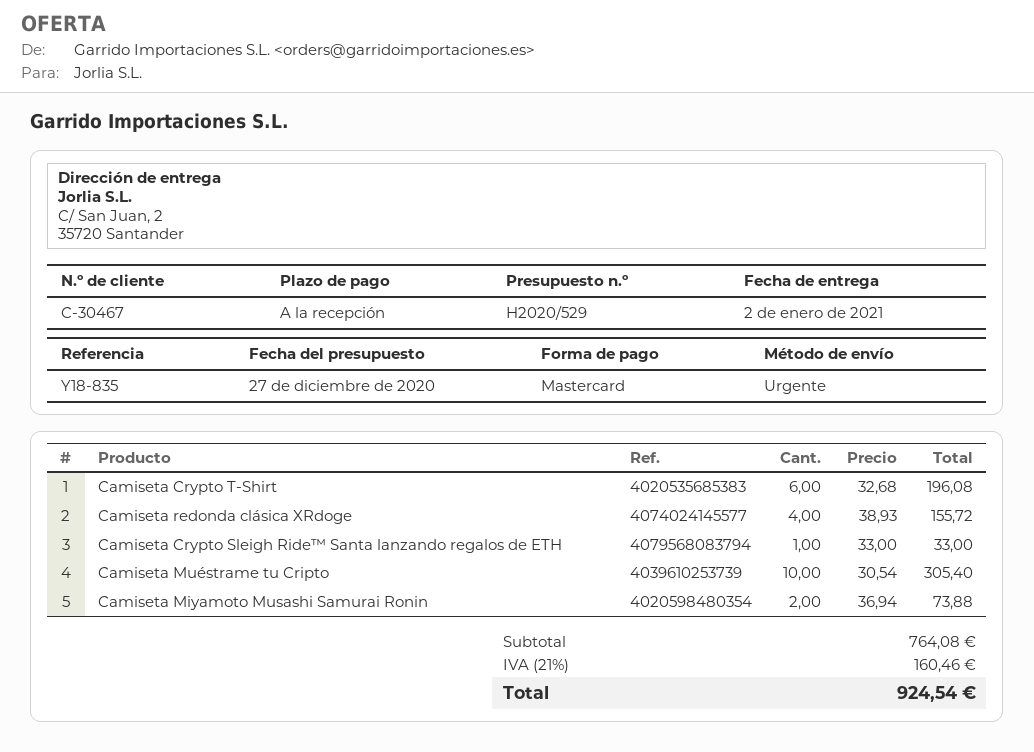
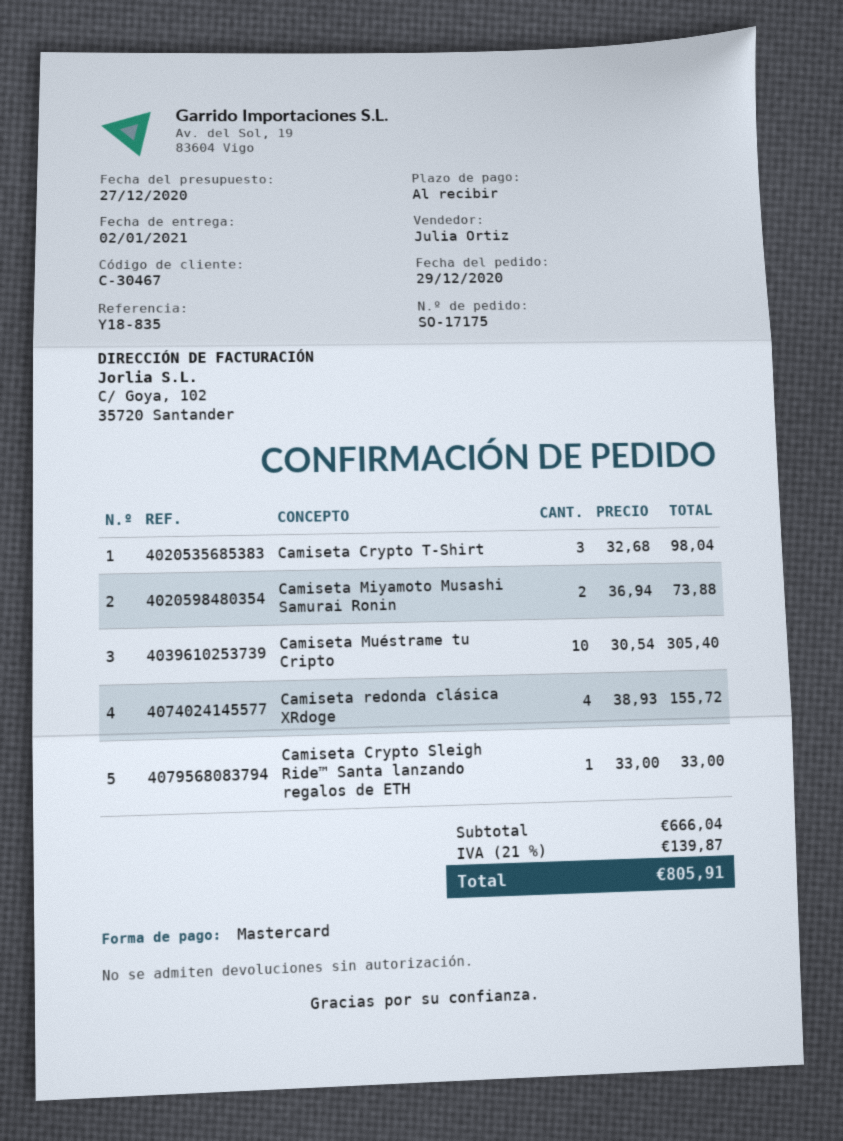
Camiseta Crypto T-Shirt: 6 x 32.68 = 196.08 -> 3 x 32.68 = 98.04
subtotal: 764.08 -> 666.04
tax: 21% = 160.46 -> 21% = 139.87
total: 924.54 -> 805.91

